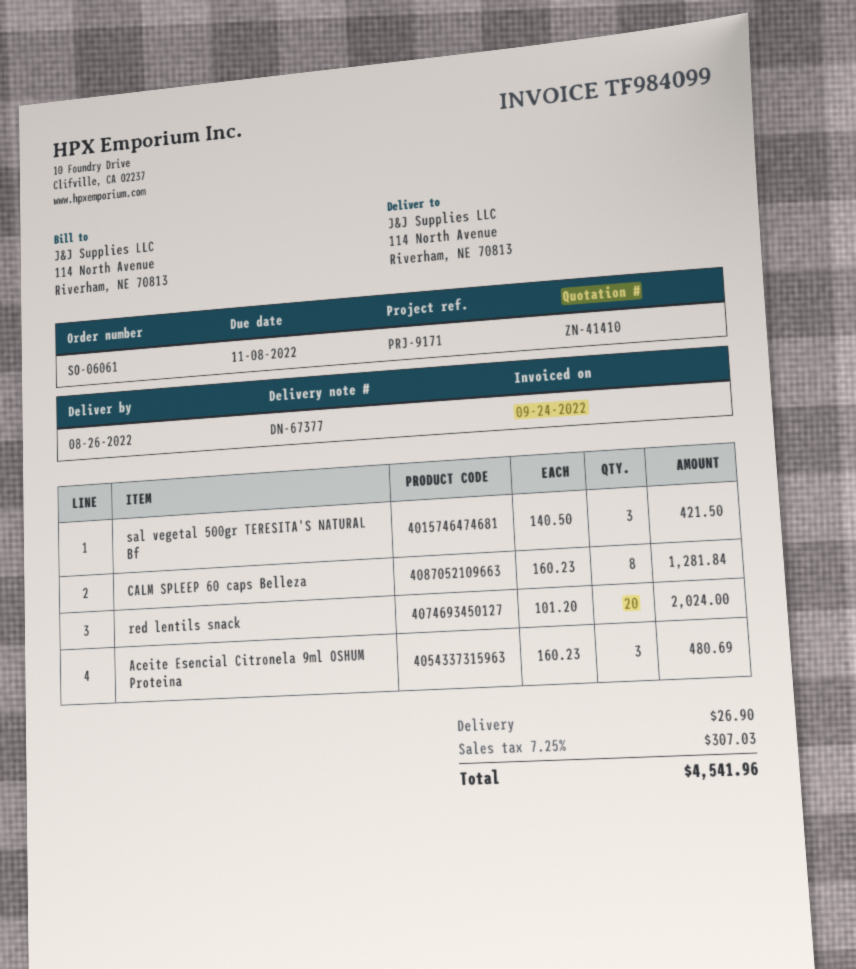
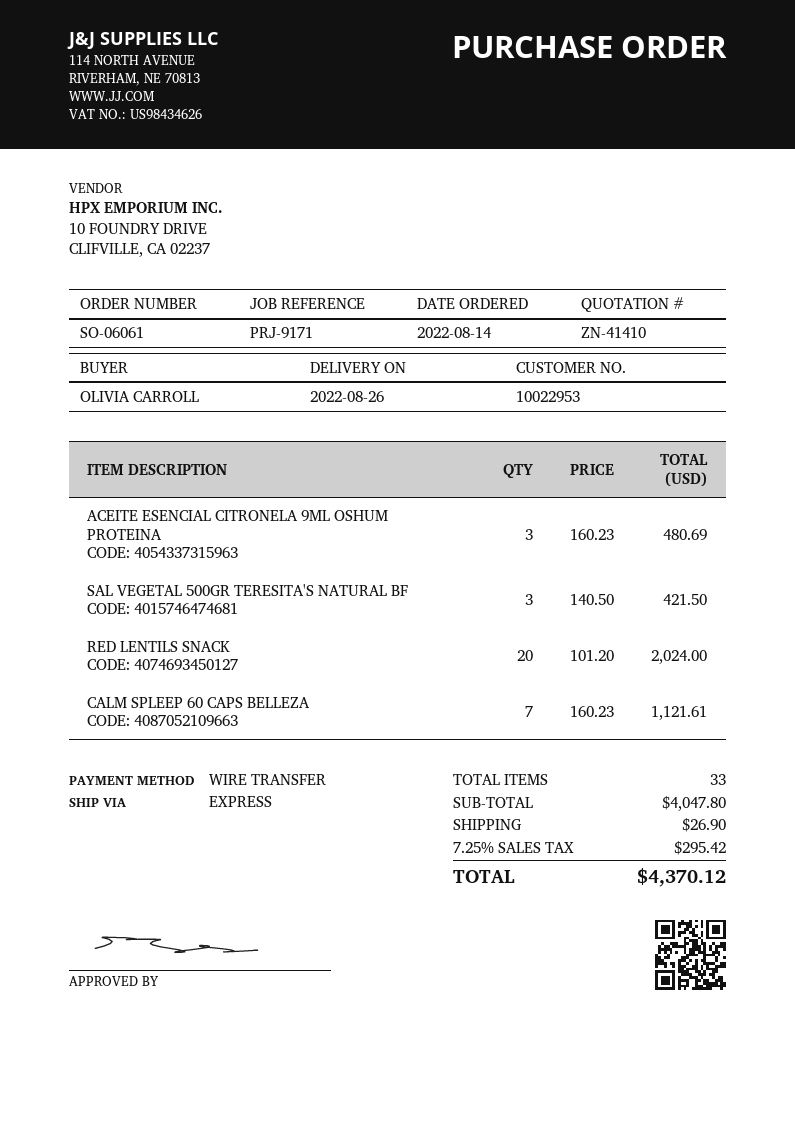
CALM SPLEEP 60 caps Belleza: 8 x 160.23 = 1281.84 -> 7 x 160.23 = 1121.61
tax: 7.25% = 307.03 -> 7.25% = 295.42
total: 4541.96 -> 4370.12

